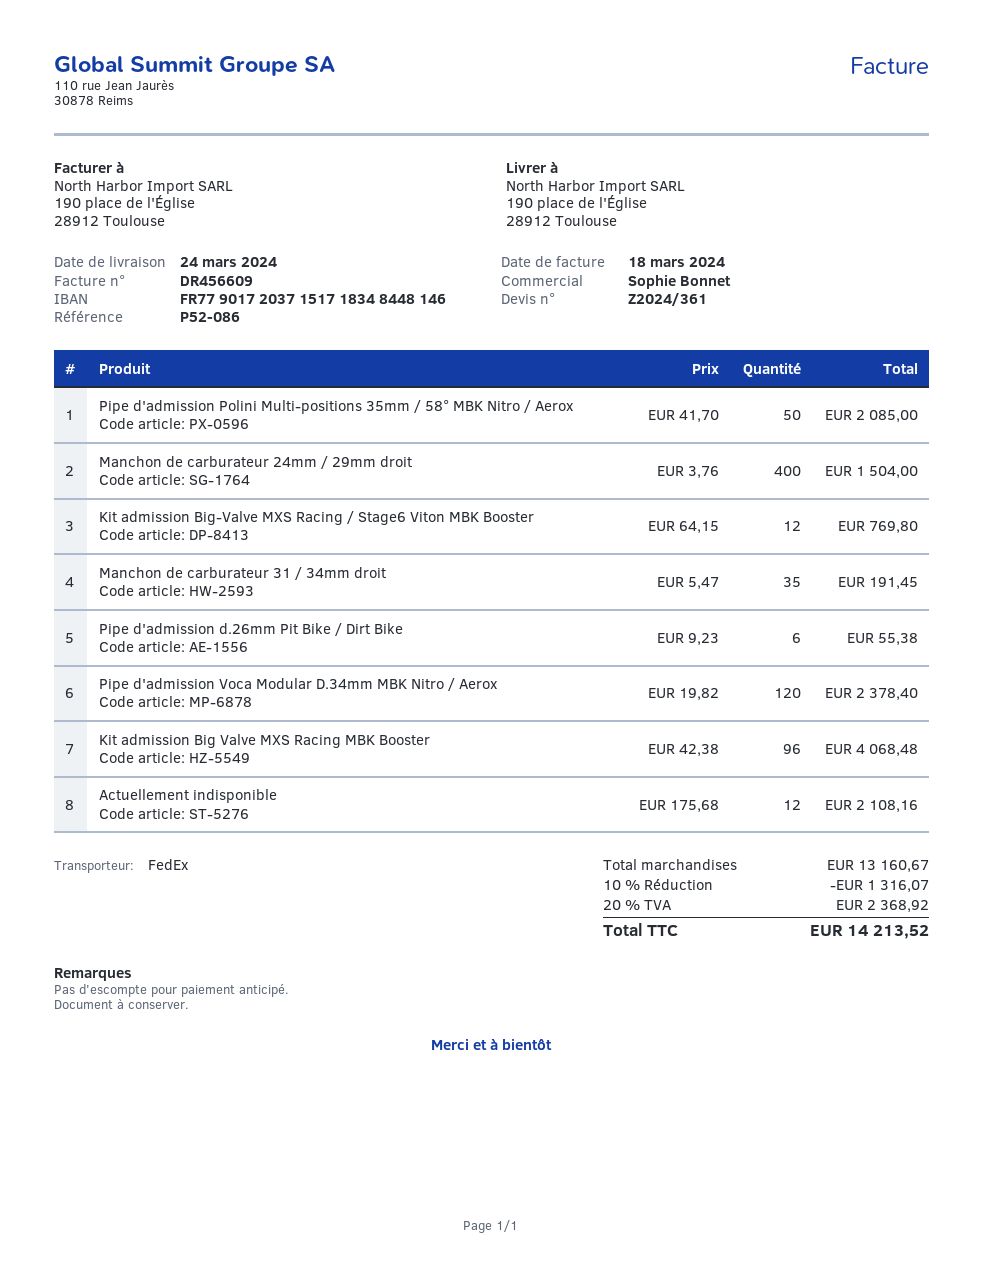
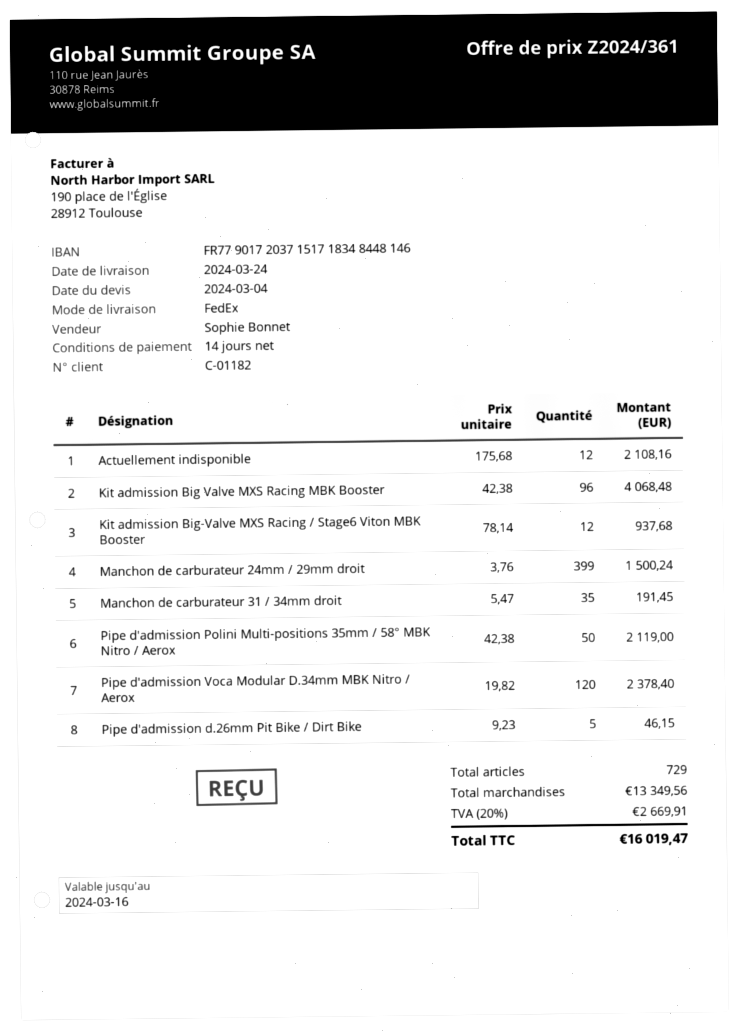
Pipe d'admission Polini Multi-positions 35mm / 58° MBK Nitro / Aerox: 50 x 41.70 = 2085.00 -> 50 x 42.38 = 2119.00
Manchon de carburateur 24mm / 29mm droit: 400 x 3.76 = 1504.00 -> 399 x 3.76 = 1500.24
Kit admission Big-Valve MXS Racing / Stage6 Viton MBK Booster: 12 x 64.15 = 769.80 -> 12 x 78.14 = 937.68
Pipe d'admission d.26mm Pit Bike / Dirt Bike: 6 x 9.23 = 55.38 -> 5 x 9.23 = 46.15
subtotal: 13160.67 -> 13349.56
discount: 10% = 1316.07 -> none
tax: 20% = 2368.92 -> 20% = 2669.91
total: 14213.52 -> 16019.47

